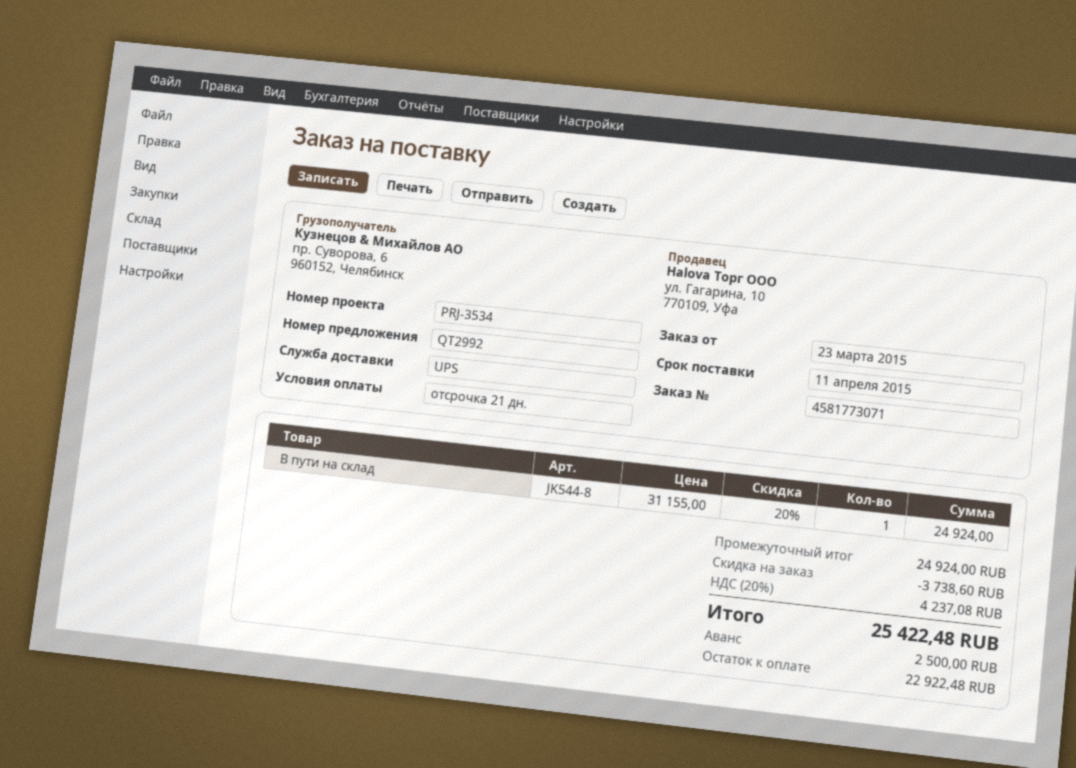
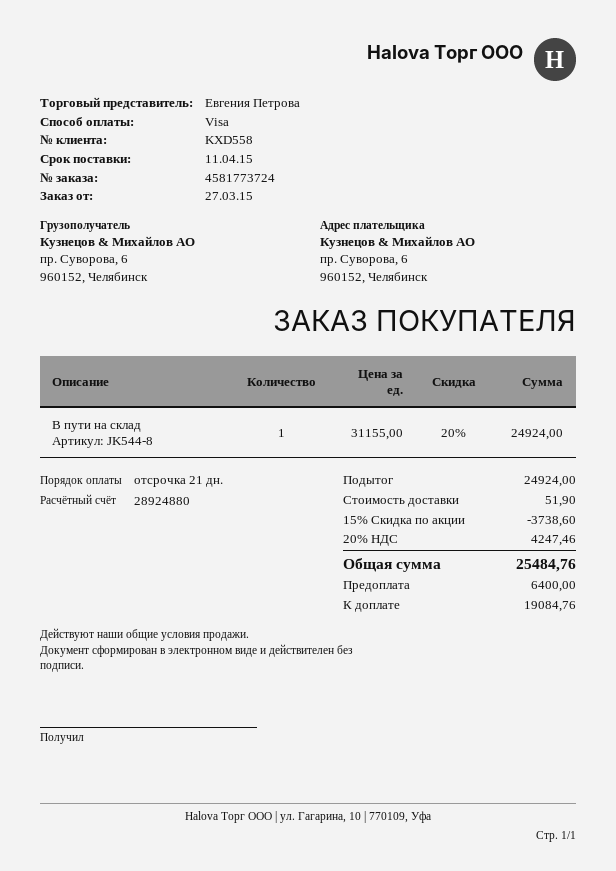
order number: 4581773071 -> 4581773724
order date: 2015-03-23 -> 2015-03-27
shipping: none -> 51.90
tax: 20% = 4237.08 -> 20% = 4247.46
total: 25422.48 -> 25484.76
deposit: 2500.00 -> 6400.00
balance: 22922.48 -> 19084.76

